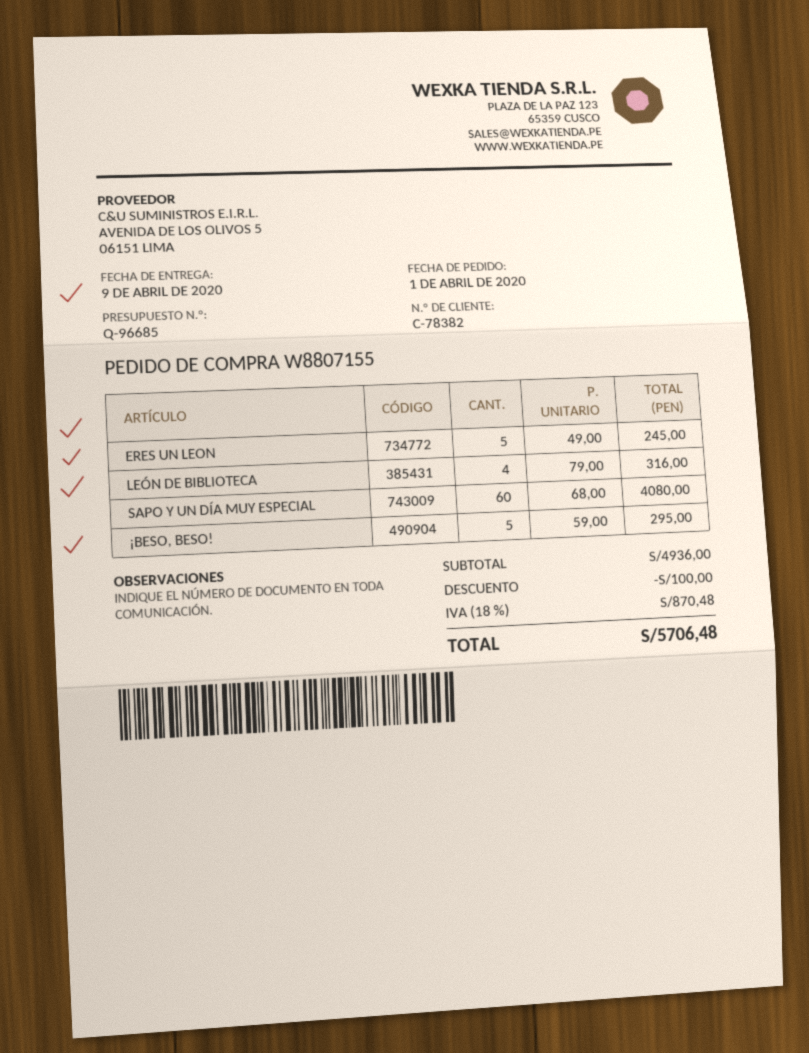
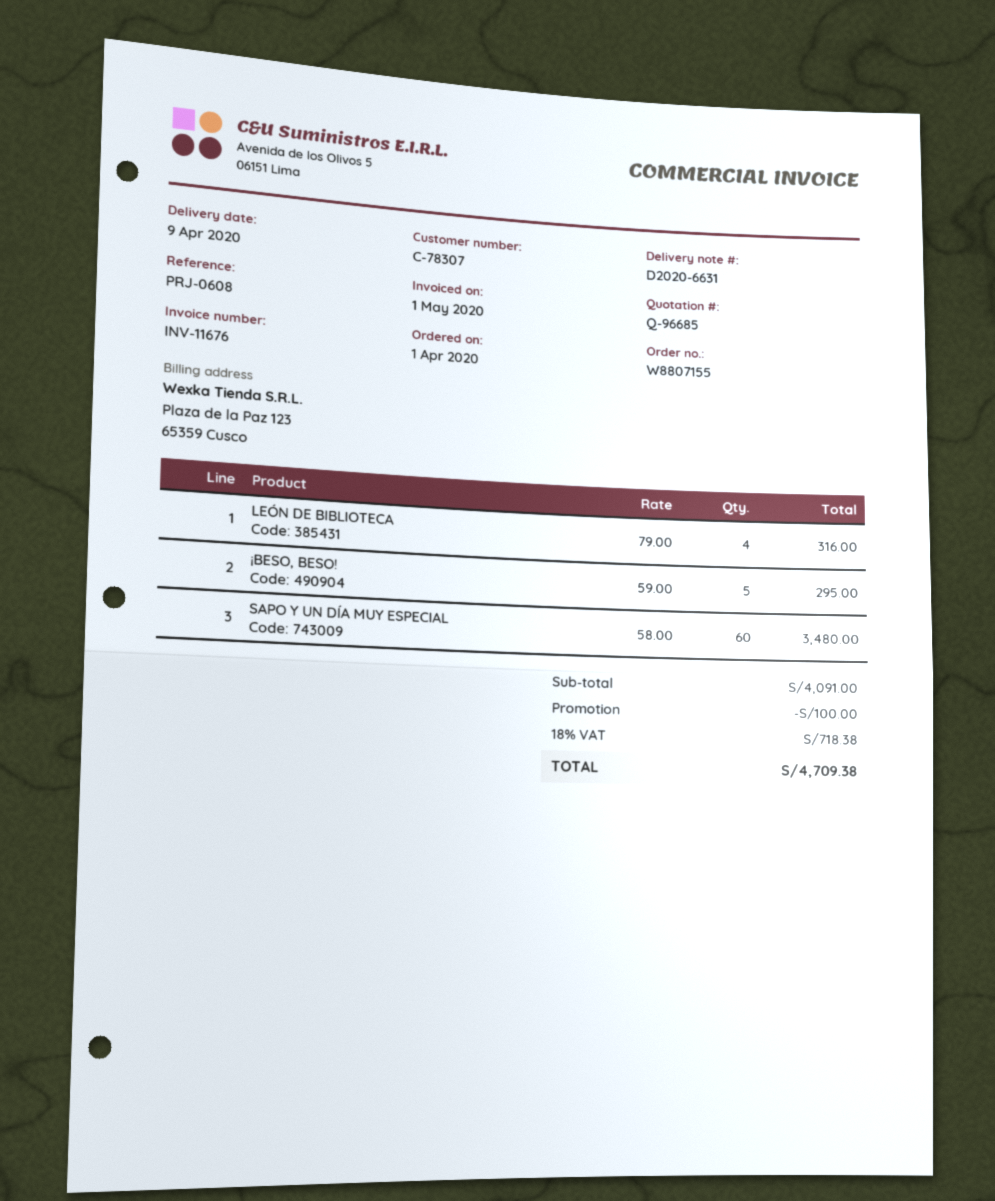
customer number: C-78382 -> C-78307
ERES UN LEON: 5 x 49.00 = 245.00 -> none
SAPO Y UN DÍA MUY ESPECIAL: 60 x 68.00 = 4080.00 -> 60 x 58.00 = 3480.00
subtotal: 4936.00 -> 4091.00
tax: 18% = 870.48 -> 18% = 718.38
total: 5706.48 -> 4709.38

